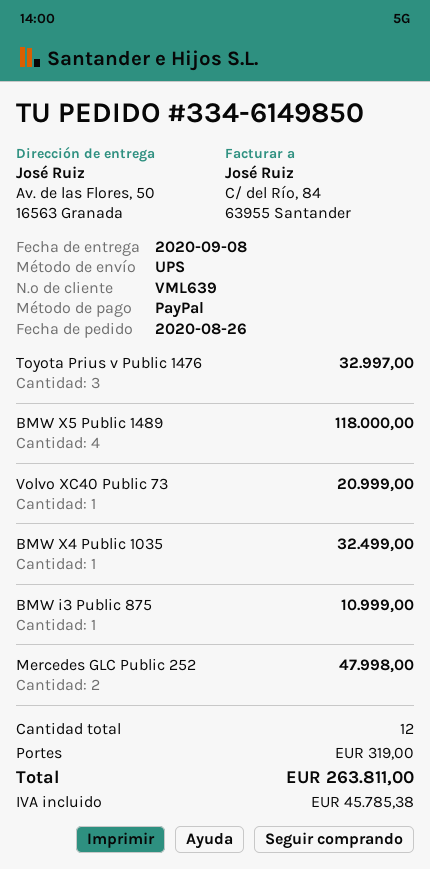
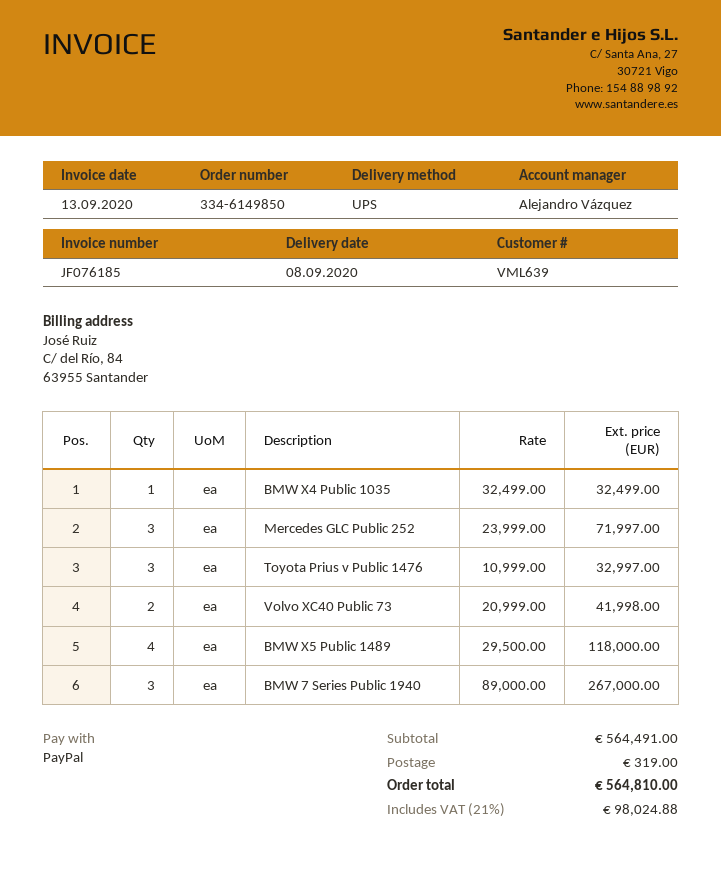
Volvo XC40 Public 73: 1 for 20999.00 -> 2 for 41998.00
BMW i3 Public 875: 1 for 10999.00 -> none
Mercedes GLC Public 252: 2 for 47998.00 -> 3 for 71997.00
BMW 7 Series Public 1940: none -> 3 for 267000.00
tax: 45785.38 -> 98024.88
total: 263811.00 -> 564810.00

